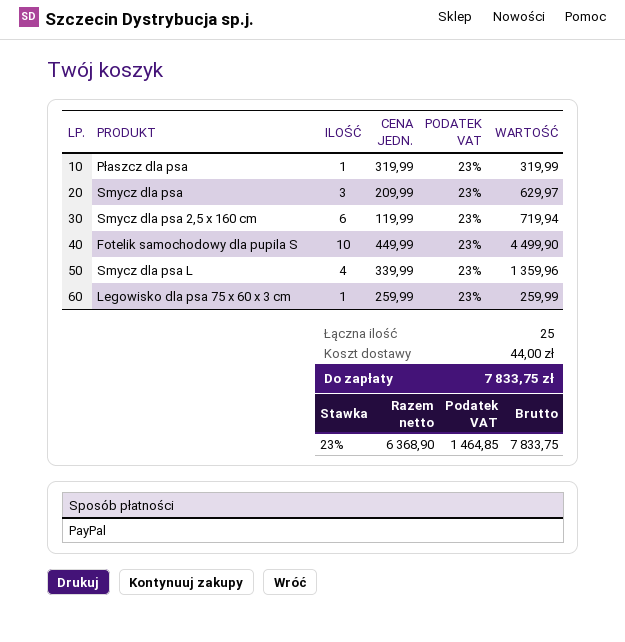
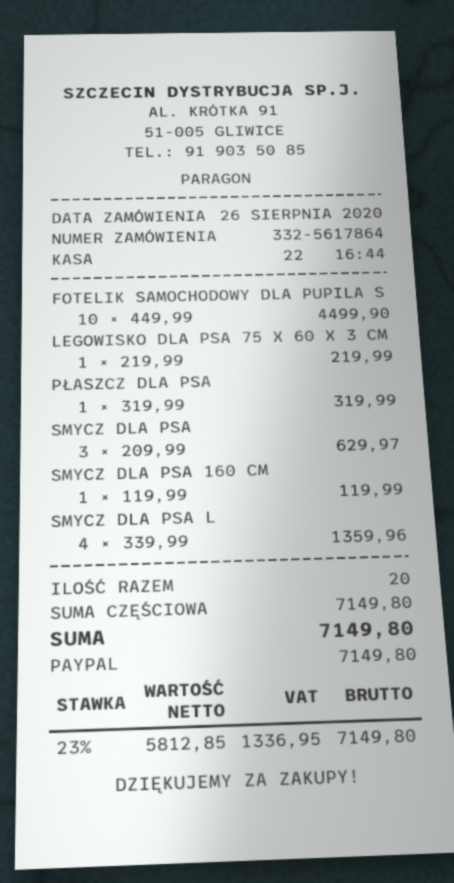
Smycz dla psa 2,5 x 160 cm: 6 x 119.99 = 719.94 -> none
Legowisko dla psa 75 x 60 x 3 cm: 1 x 259.99 = 259.99 -> 1 x 219.99 = 219.99
SMYCZ DLA PSA 160 CM: none -> 1 x 119.99 = 119.99
total quantity: 25 -> 20
shipping: 44.00 -> none
net: 6368.90 -> 5812.85
tax: 23% = 1464.85 -> 23% = 1336.95
total: 7833.75 -> 7149.80

